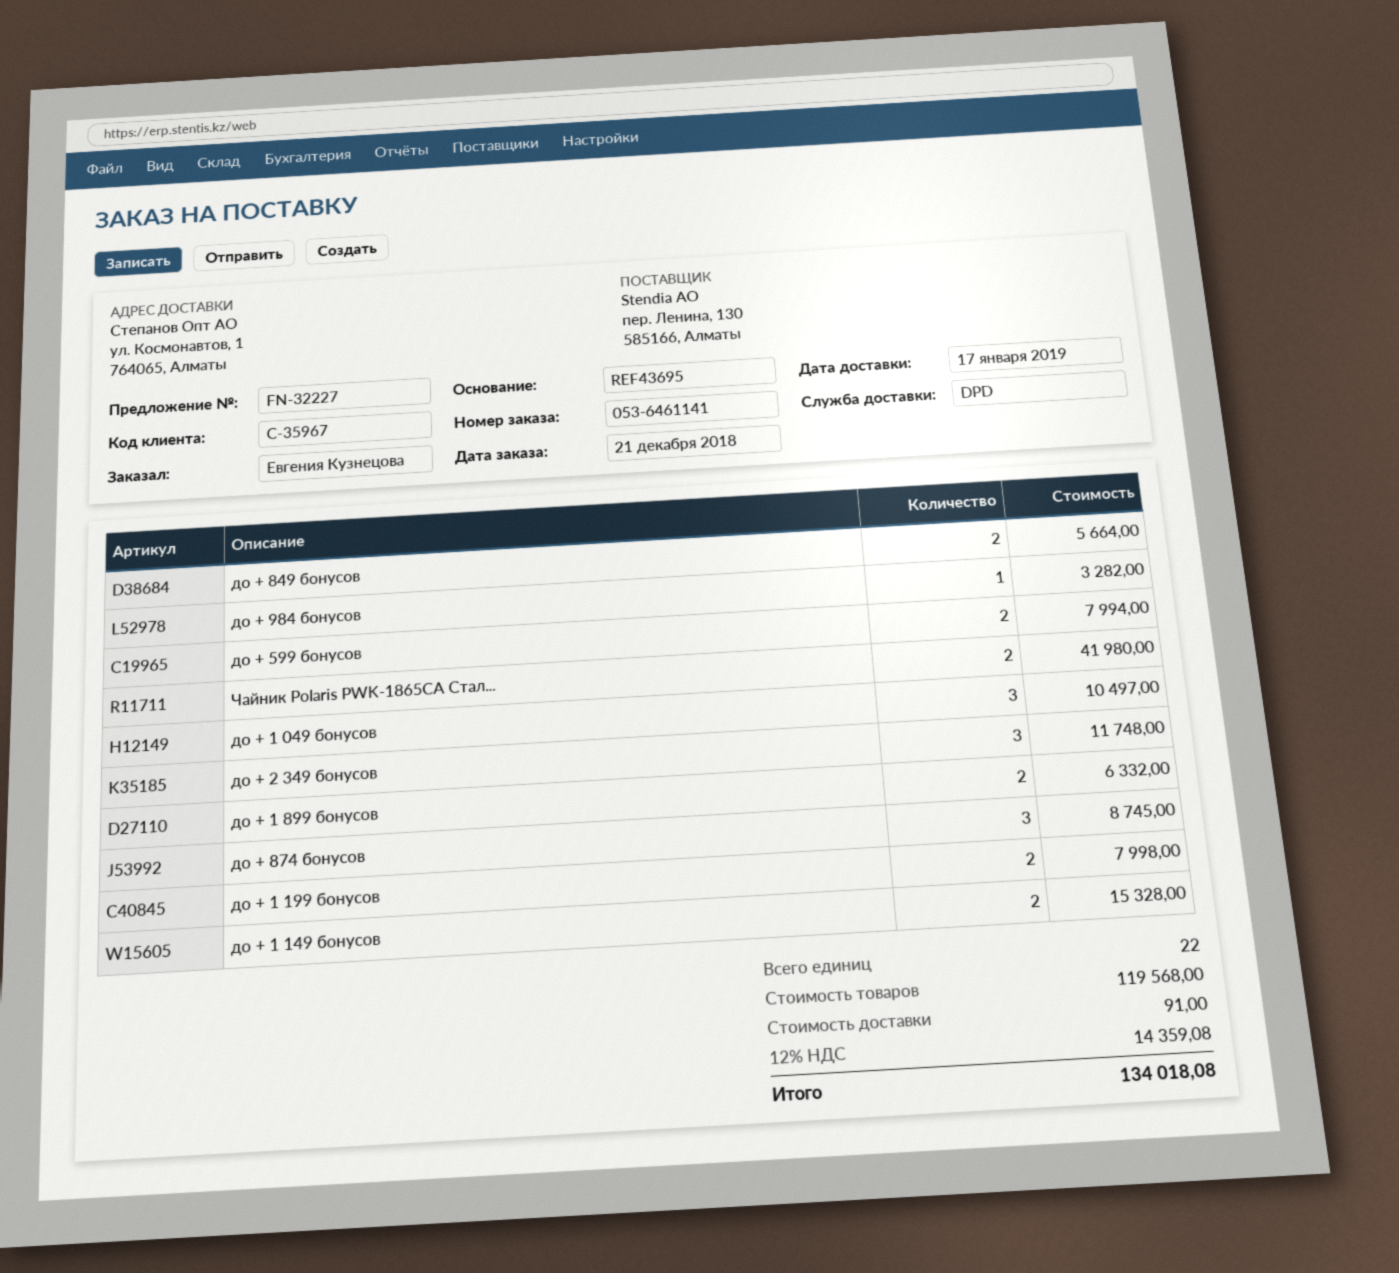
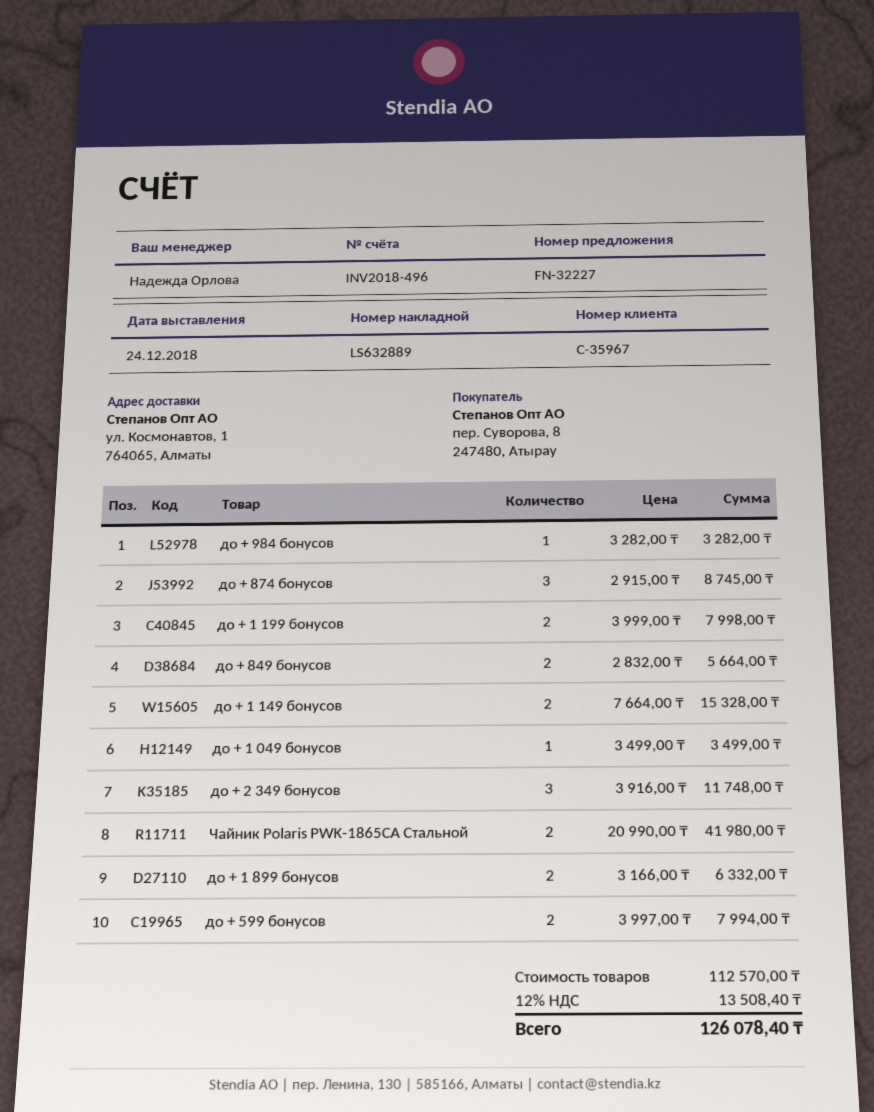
до + 1 049 бонусов: 3 for 10497.00 -> 1 for 3499.00
subtotal: 119568.00 -> 112570.00
shipping: 91.00 -> none
tax: 12% = 14359.08 -> 12% = 13508.40
total: 134018.08 -> 126078.40

